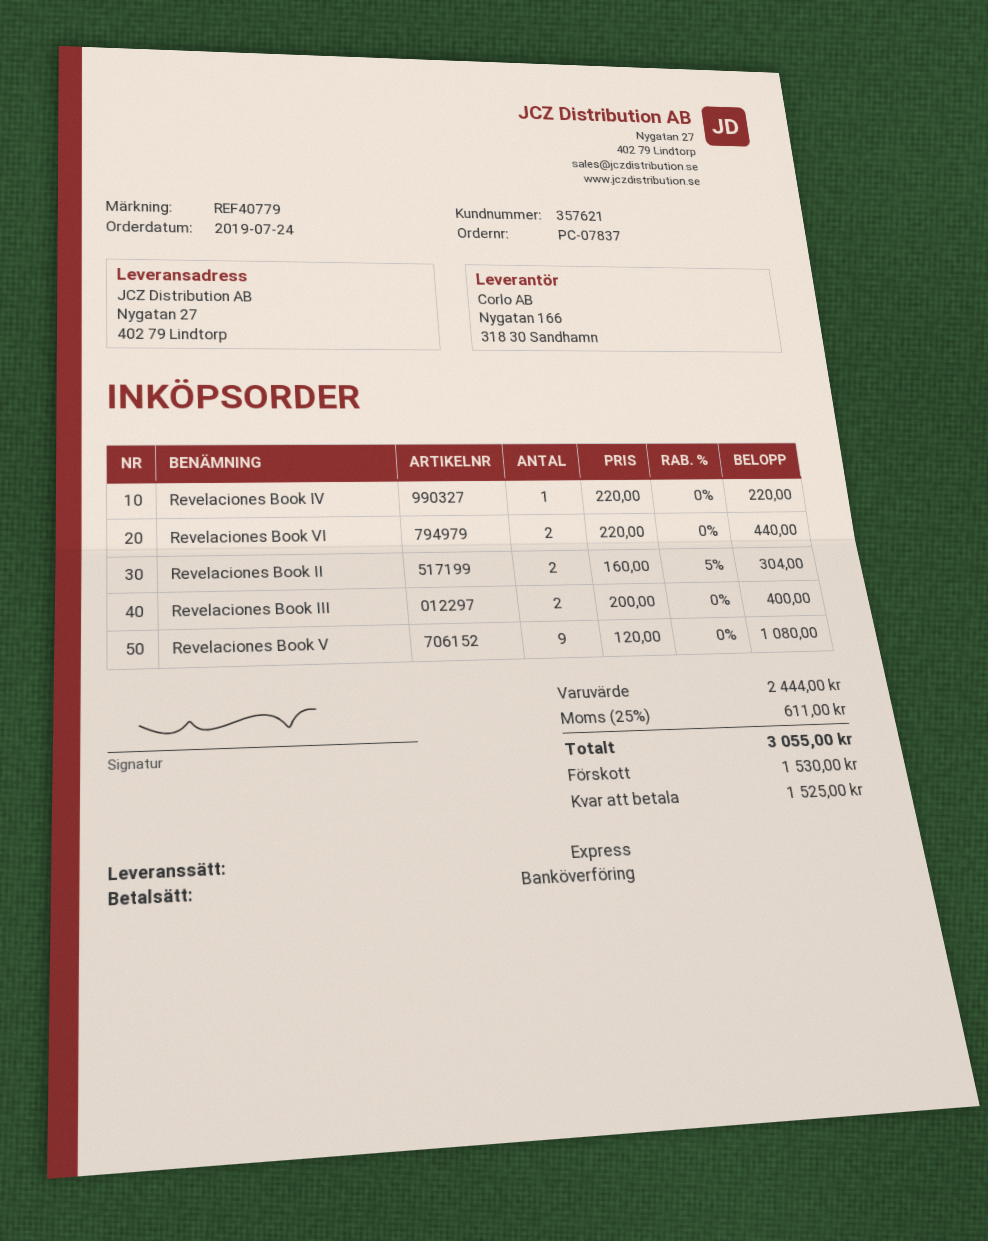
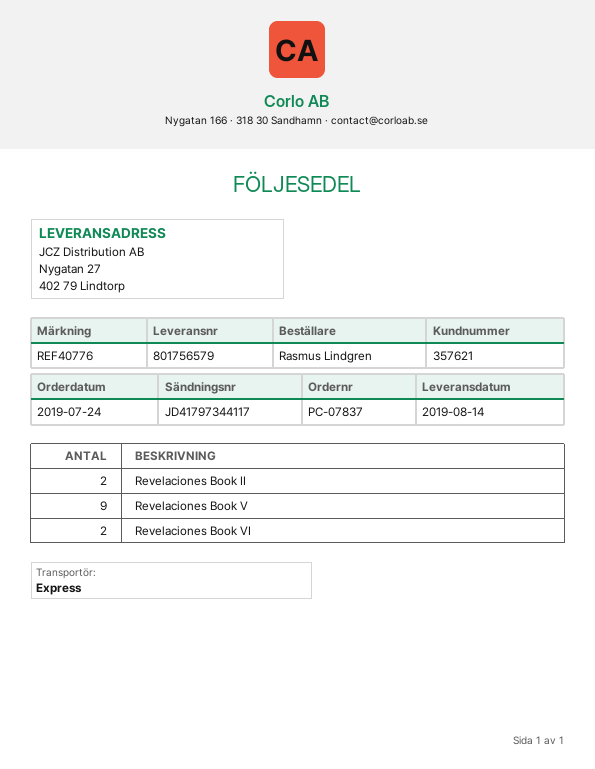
reference: REF40779 -> REF40776
Revelaciones Book IV: 1 -> none
Revelaciones Book III: 2 -> none

